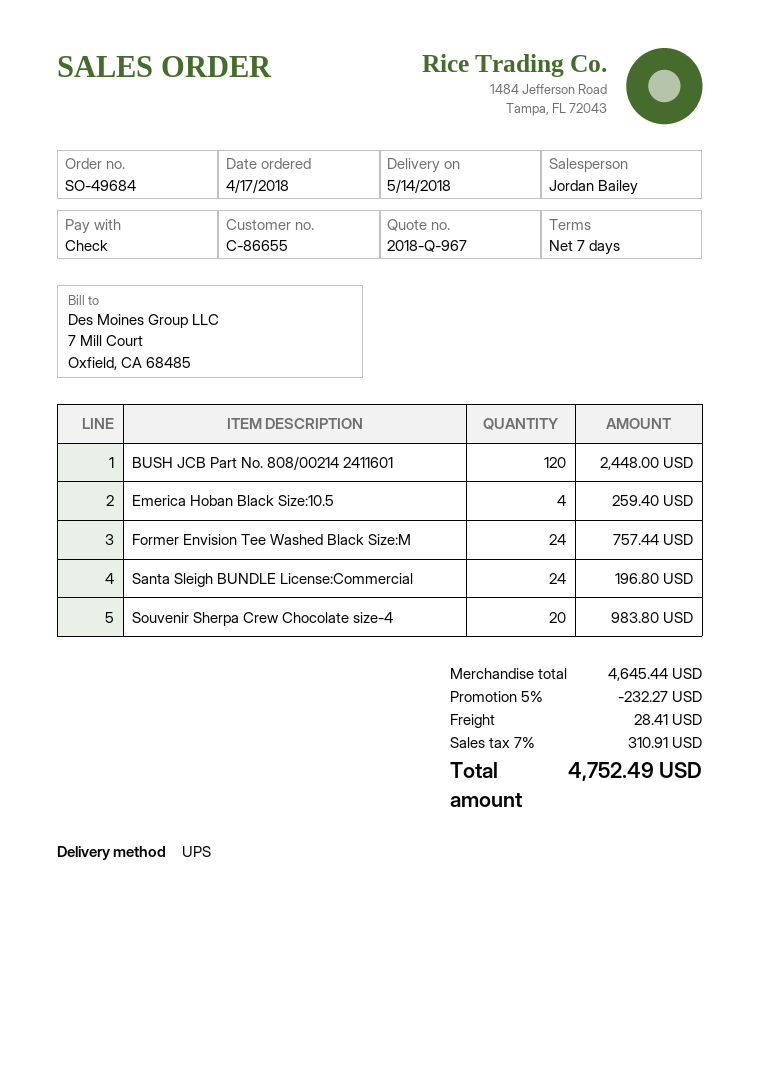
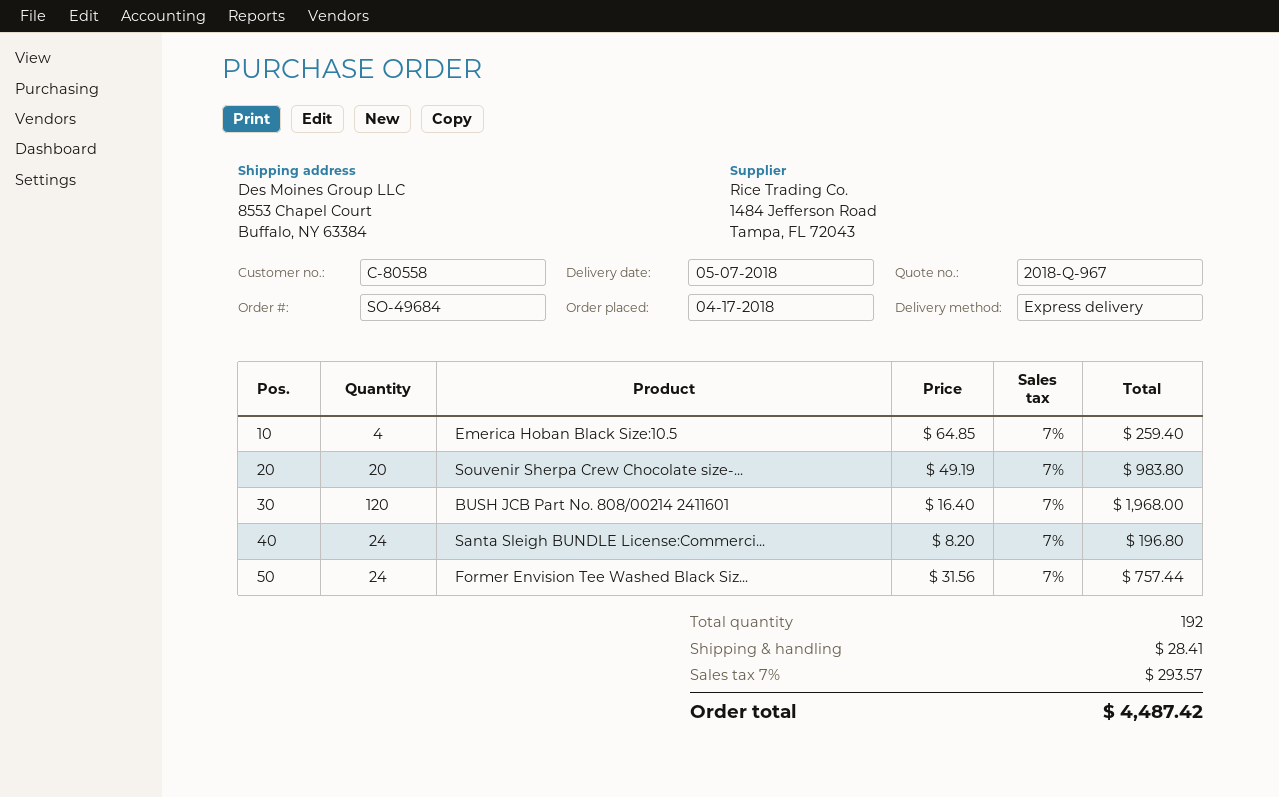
delivery date: 2018-05-14 -> 2018-05-07
customer number: C-86655 -> C-80558
shipping method: UPS -> express
BUSH JCB Part No. 808/00214 2411601: 120 for 2448.00 -> 120 for 1968.00
discount: 5% = 232.27 -> none
tax: 7% = 310.91 -> 7% = 293.57
total: 4752.49 -> 4487.42

